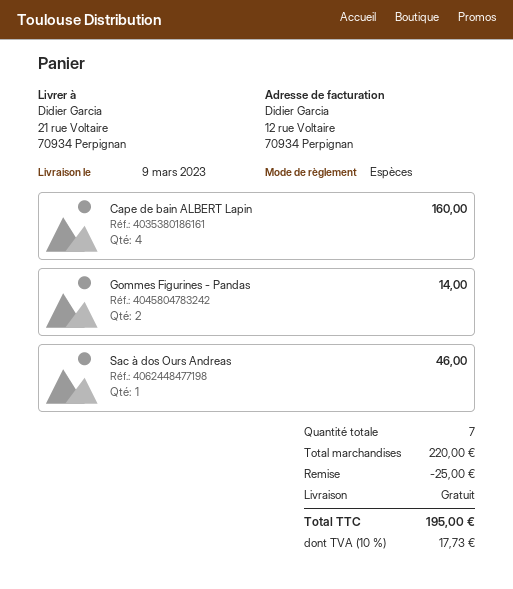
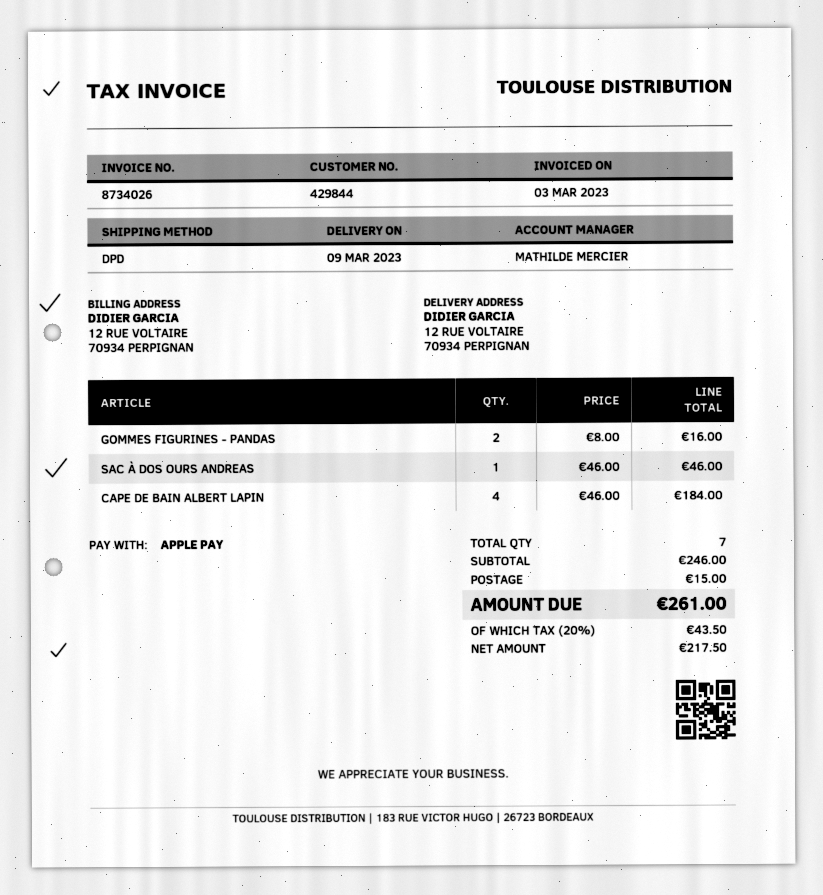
payment method: cash -> Apple Pay
ship to: 21 rue Voltaire, 70934 Perpignan -> 12 RUE VOLTAIRE, 70934 PERPIGNAN
Cape de bain ALBERT Lapin: 4 for 160.00 -> 4 for 184.00
Gommes Figurines - Pandas: 2 for 14.00 -> 2 for 16.00
subtotal: 220.00 -> 246.00
discount: 25.00 -> none
shipping: 0.00 -> 15.00
tax: 10% = 17.73 -> 20% = 43.50
total: 195.00 -> 261.00

